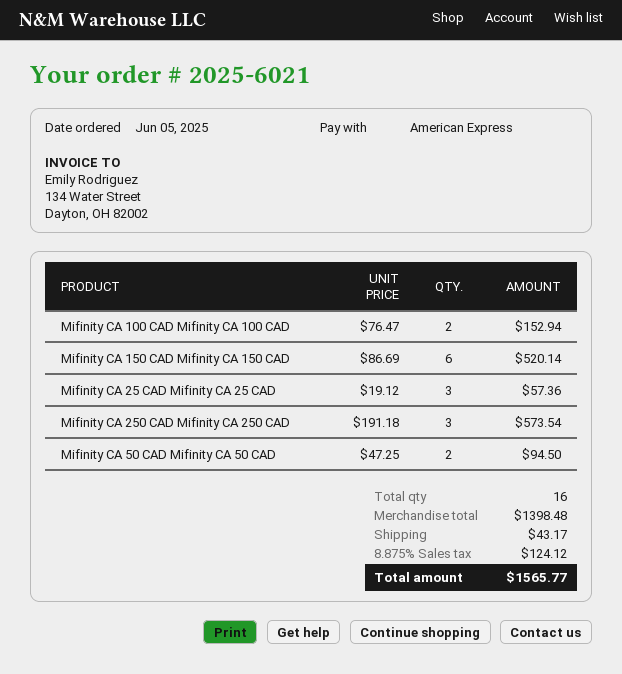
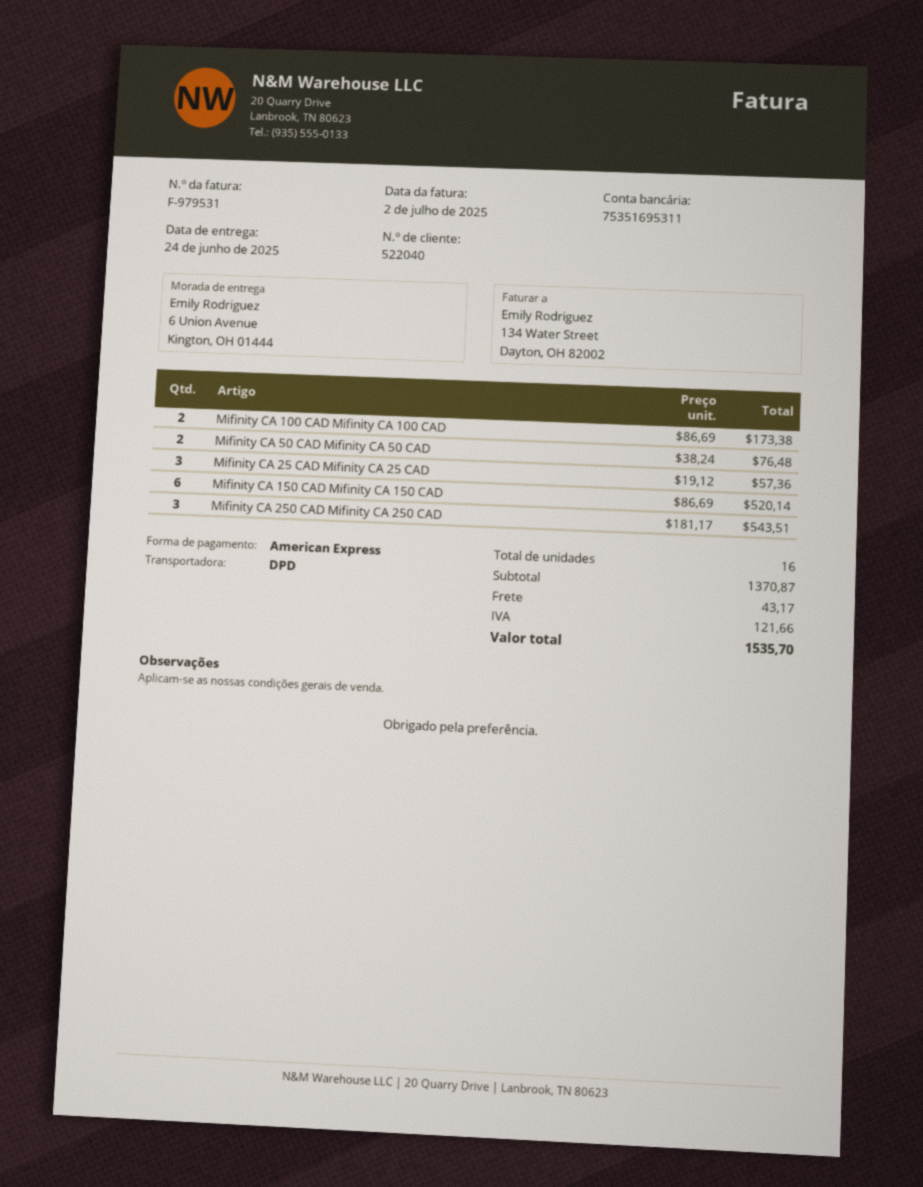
Mifinity CA 100 CAD Mifinity CA 100 CAD: 2 x 76.47 = 152.94 -> 2 x 86.69 = 173.38
Mifinity CA 250 CAD Mifinity CA 250 CAD: 3 x 191.18 = 573.54 -> 3 x 181.17 = 543.51
Mifinity CA 50 CAD Mifinity CA 50 CAD: 2 x 47.25 = 94.50 -> 2 x 38.24 = 76.48
subtotal: 1398.48 -> 1370.87
tax: 124.12 -> 121.66
total: 1565.77 -> 1535.70

